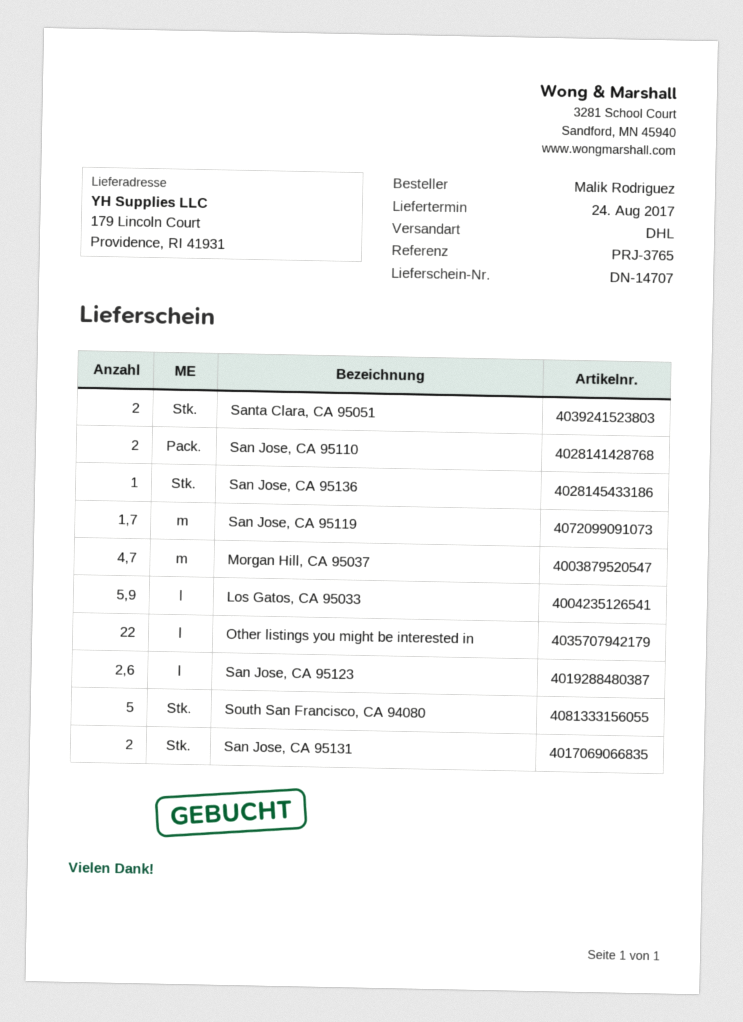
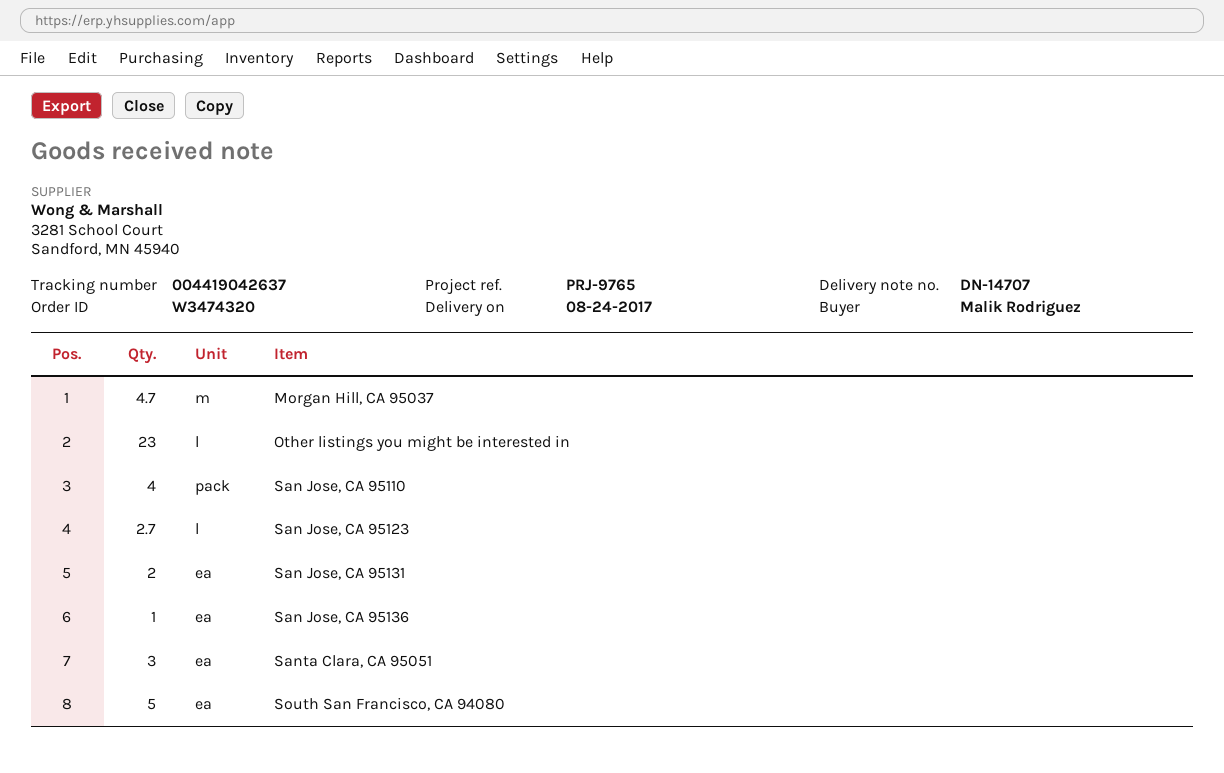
reference: PRJ-3765 -> PRJ-9765
Santa Clara, CA 95051: 2 -> 3
San Jose, CA 95110: 2 -> 4
San Jose, CA 95119: 1.7 -> none
Los Gatos, CA 95033: 5.9 -> none
Other listings you might be interested in: 22 -> 23
San Jose, CA 95123: 2.6 -> 2.7

